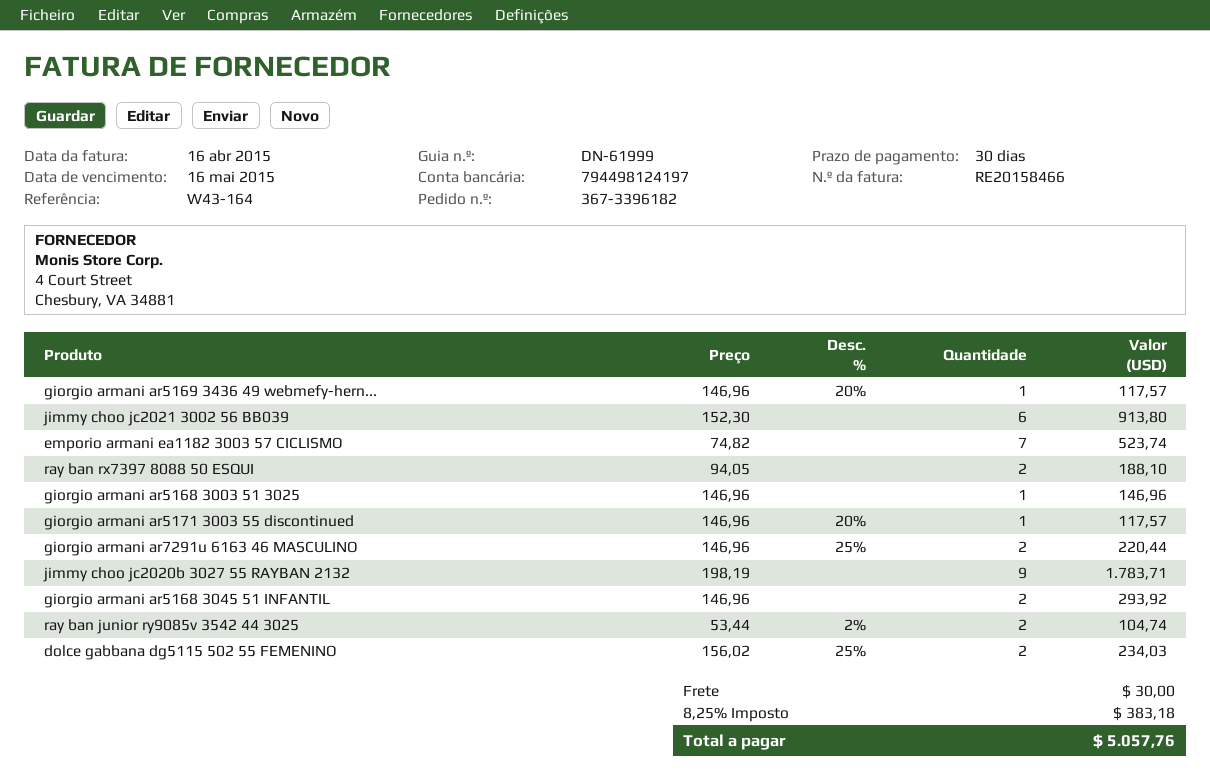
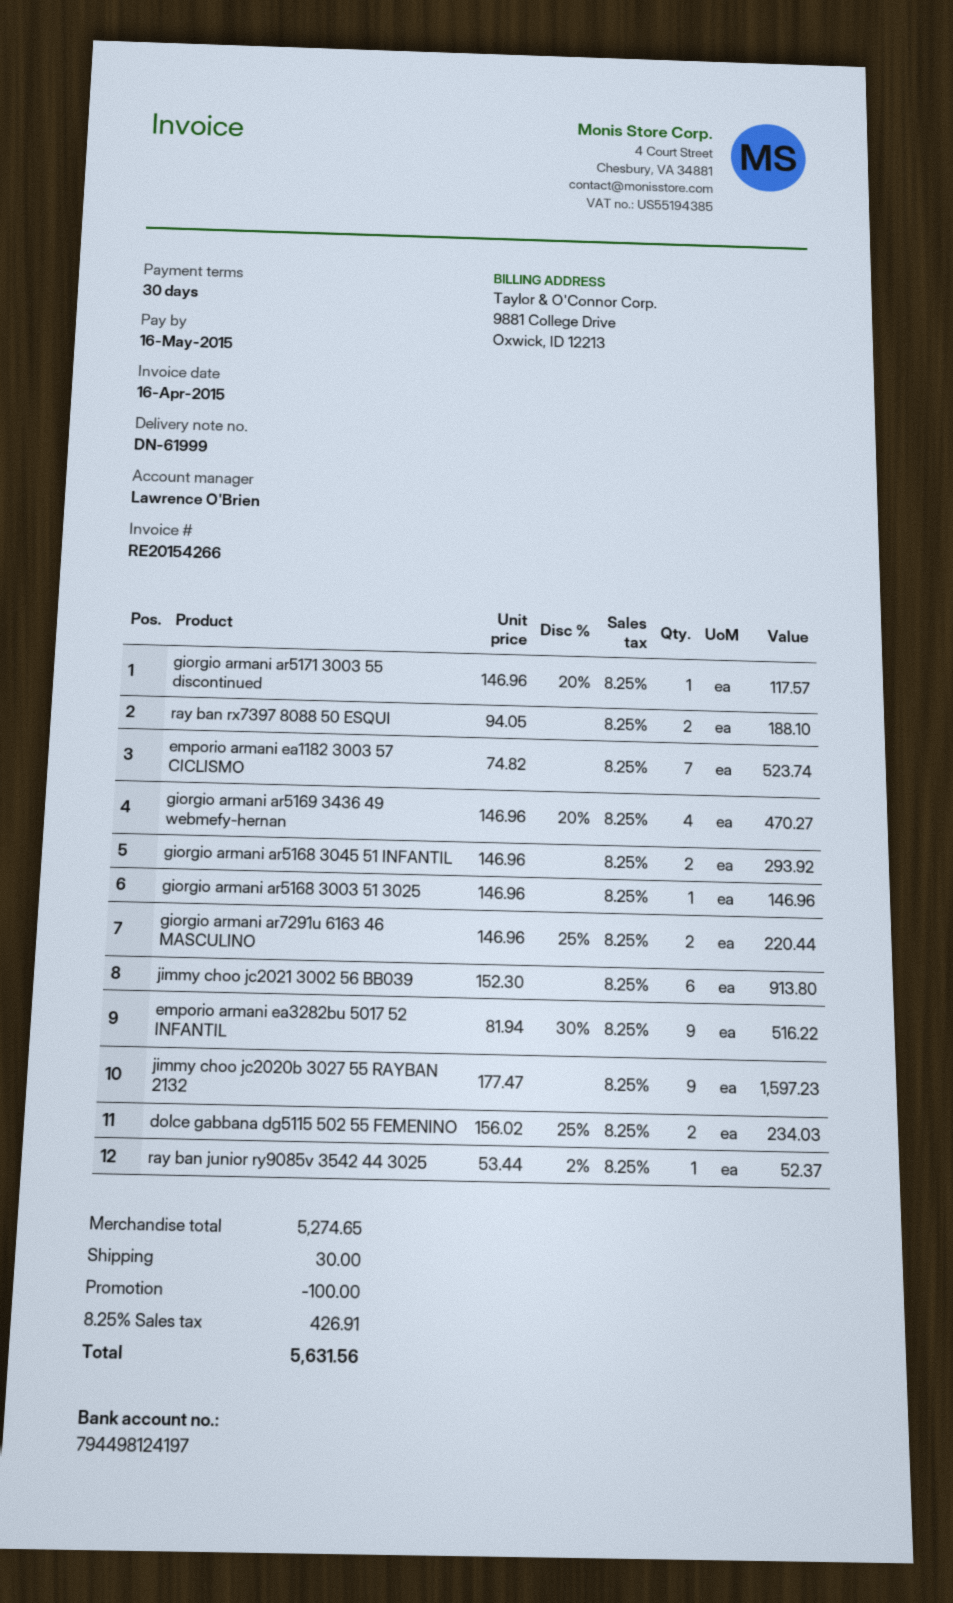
invoice number: RE20158466 -> RE20154266
giorgio armani ar5169 3436 49 webmefy-hern...: 1 x 146.96 - 20% = 117.57 -> 4 x 146.96 - 20% = 470.27
jimmy choo jc2020b 3027 55 RAYBAN 2132: 9 x 198.19 = 1783.71 -> 9 x 177.47 = 1597.23
ray ban junior ry9085v 3542 44 3025: 2 x 53.44 - 2% = 104.74 -> 1 x 53.44 - 2% = 52.37
emporio armani ea3282bu 5017 52 INFANTIL: none -> 9 x 81.94 - 30% = 516.22
discount: none -> 100.00
tax: 8.25% = 383.18 -> 8.25% = 426.91
total: 5057.76 -> 5631.56

